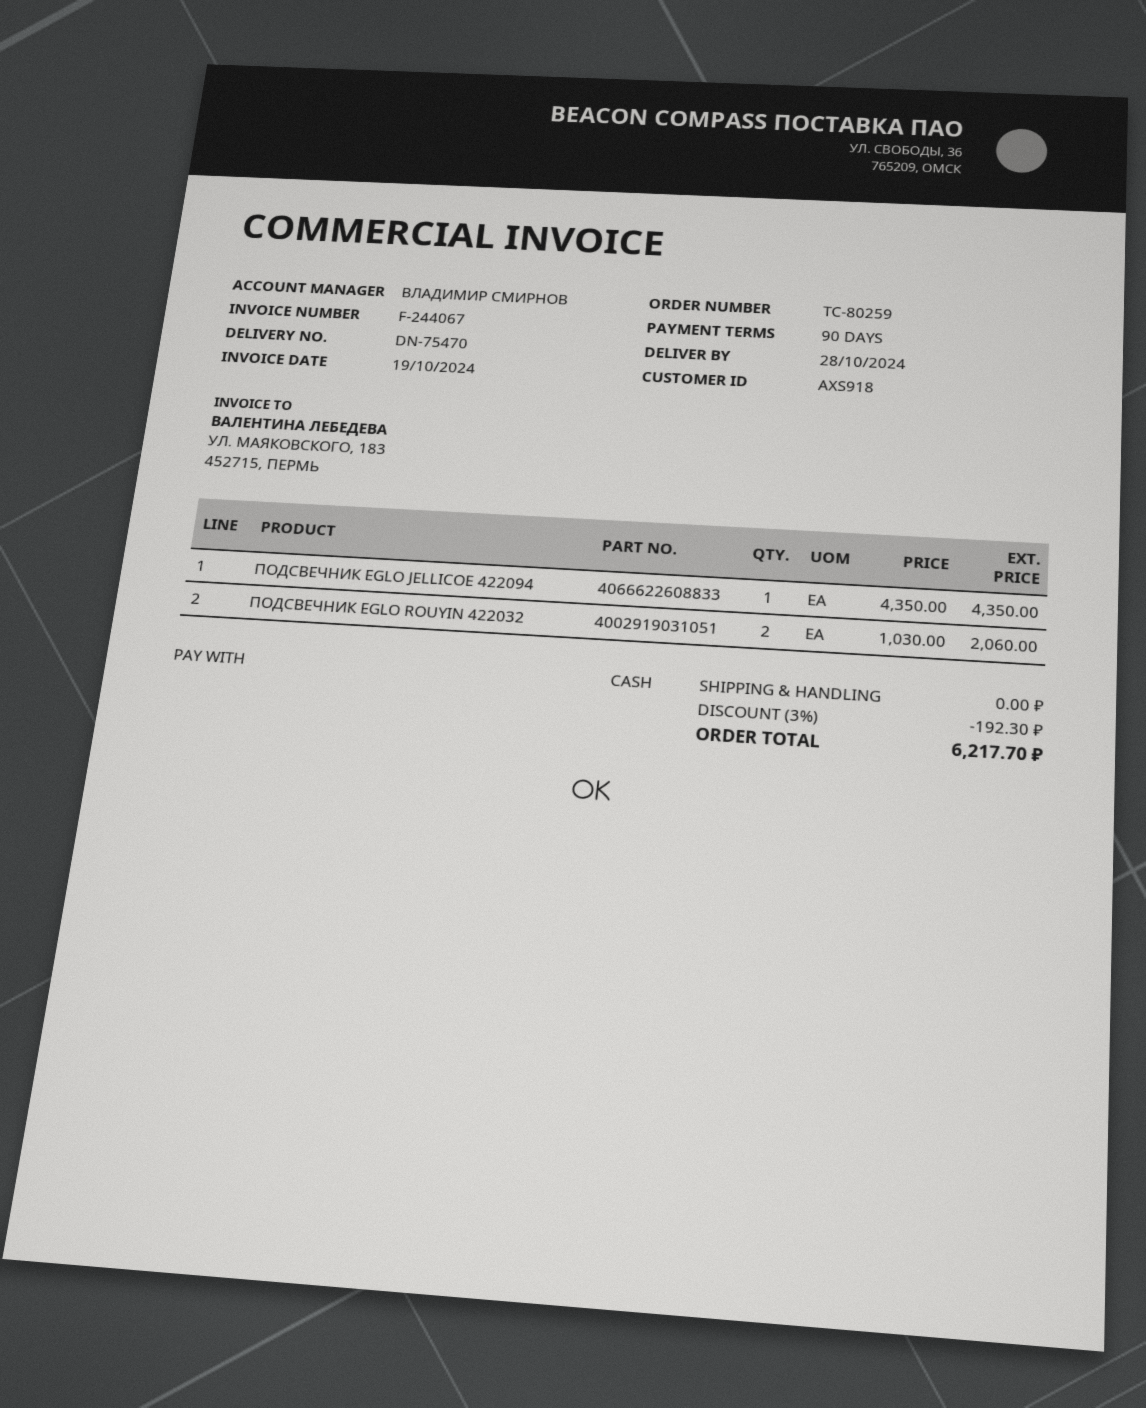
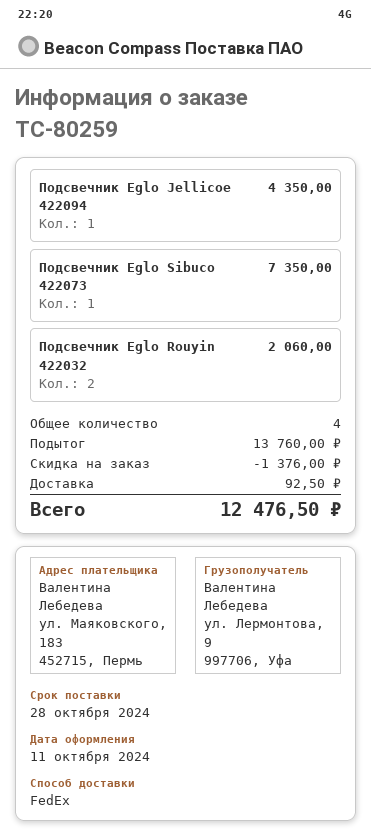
Подсвечник Eglo Sibuco 422073: none -> 1 for 7350.00
discount: 192.30 -> 1376.00
shipping: 0.00 -> 92.50
total: 6217.70 -> 12476.50

